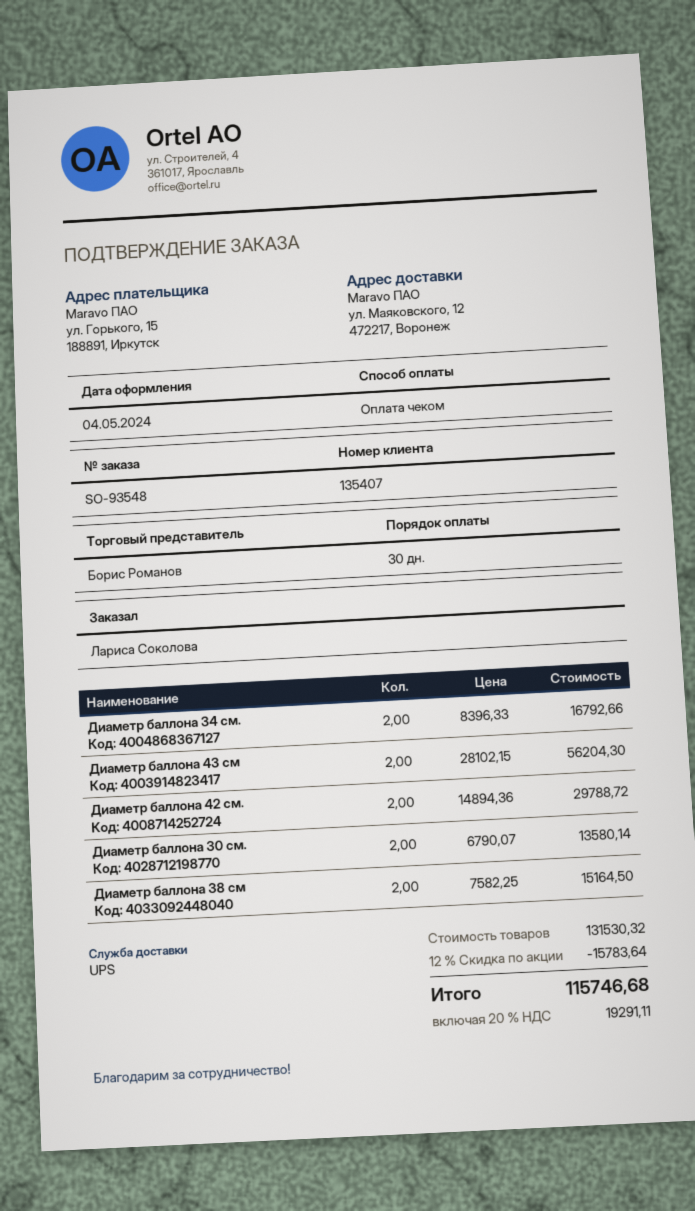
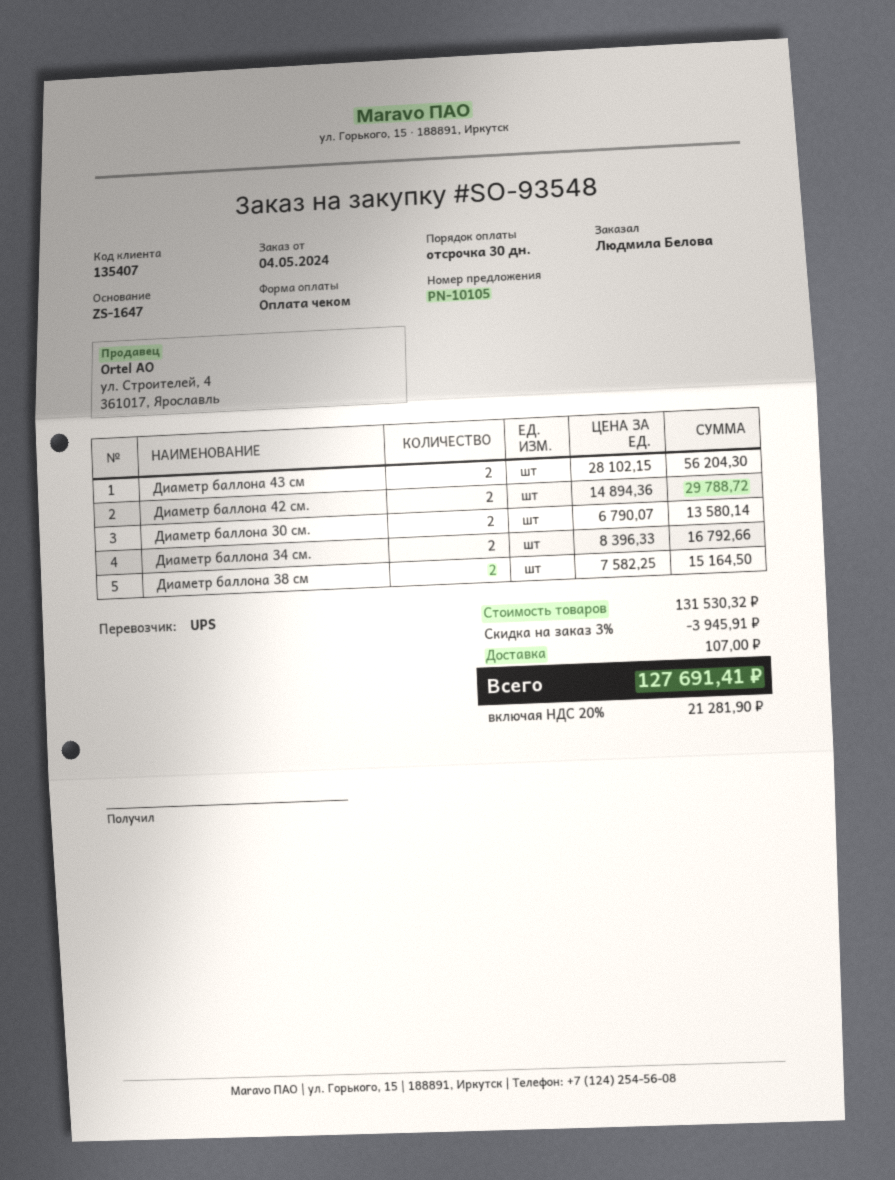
ordered by: Лариса Соколова -> Людмила Белова
discount: 12% = 15783.64 -> 3% = 3945.91
shipping: none -> 107.00
tax: 20% = 19291.11 -> 20% = 21281.90
total: 115746.68 -> 127691.41

